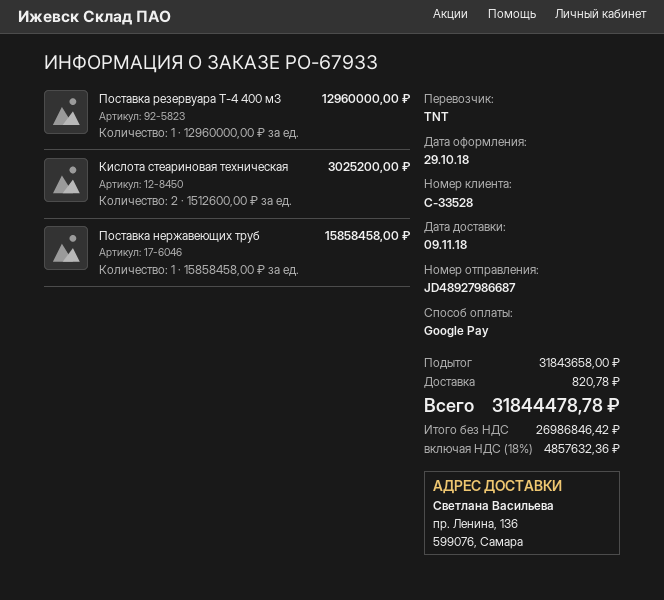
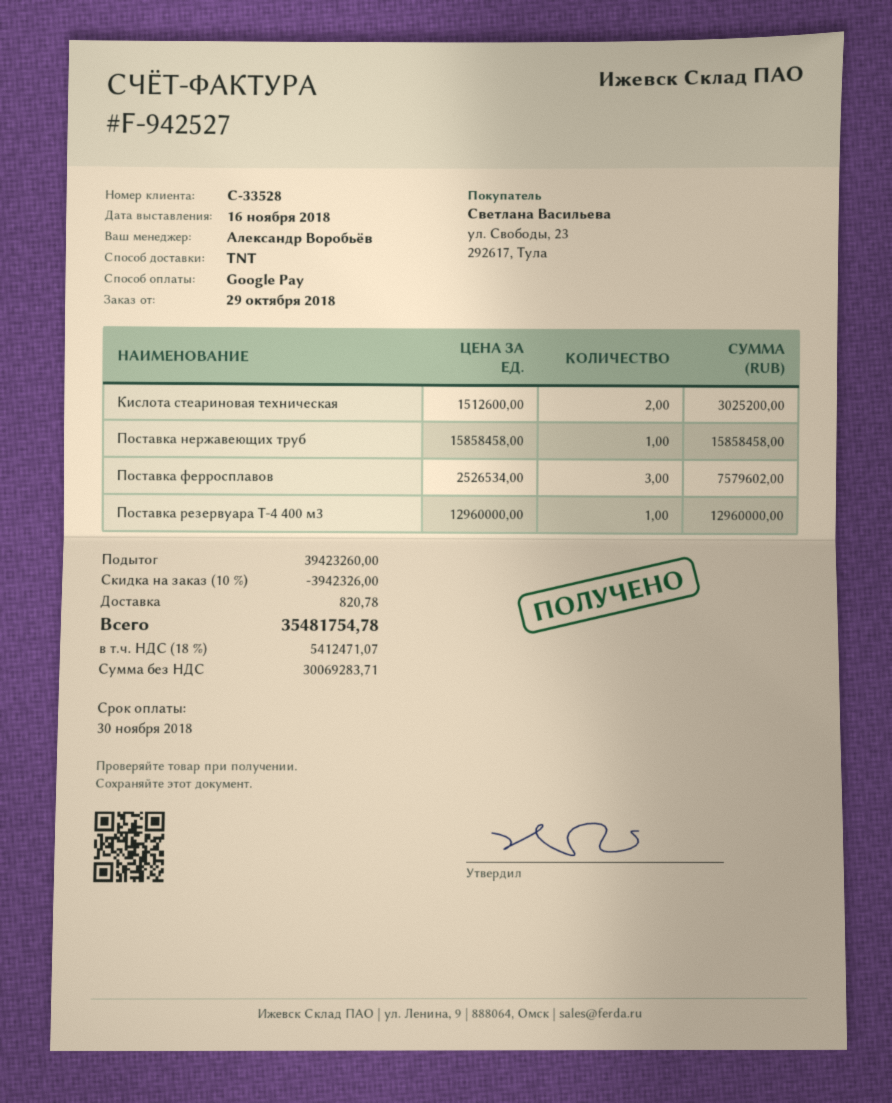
Поставка ферросплавов: none -> 3 x 2526534.00 = 7579602.00
subtotal: 31843658.00 -> 39423260.00
discount: none -> 10% = 3942326.00
net: 26986846.42 -> 30069283.71
tax: 18% = 4857632.36 -> 18% = 5412471.07
total: 31844478.78 -> 35481754.78

